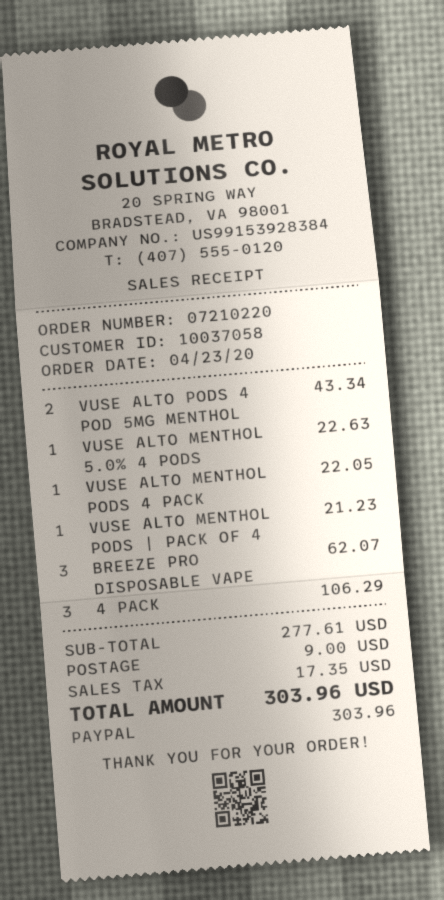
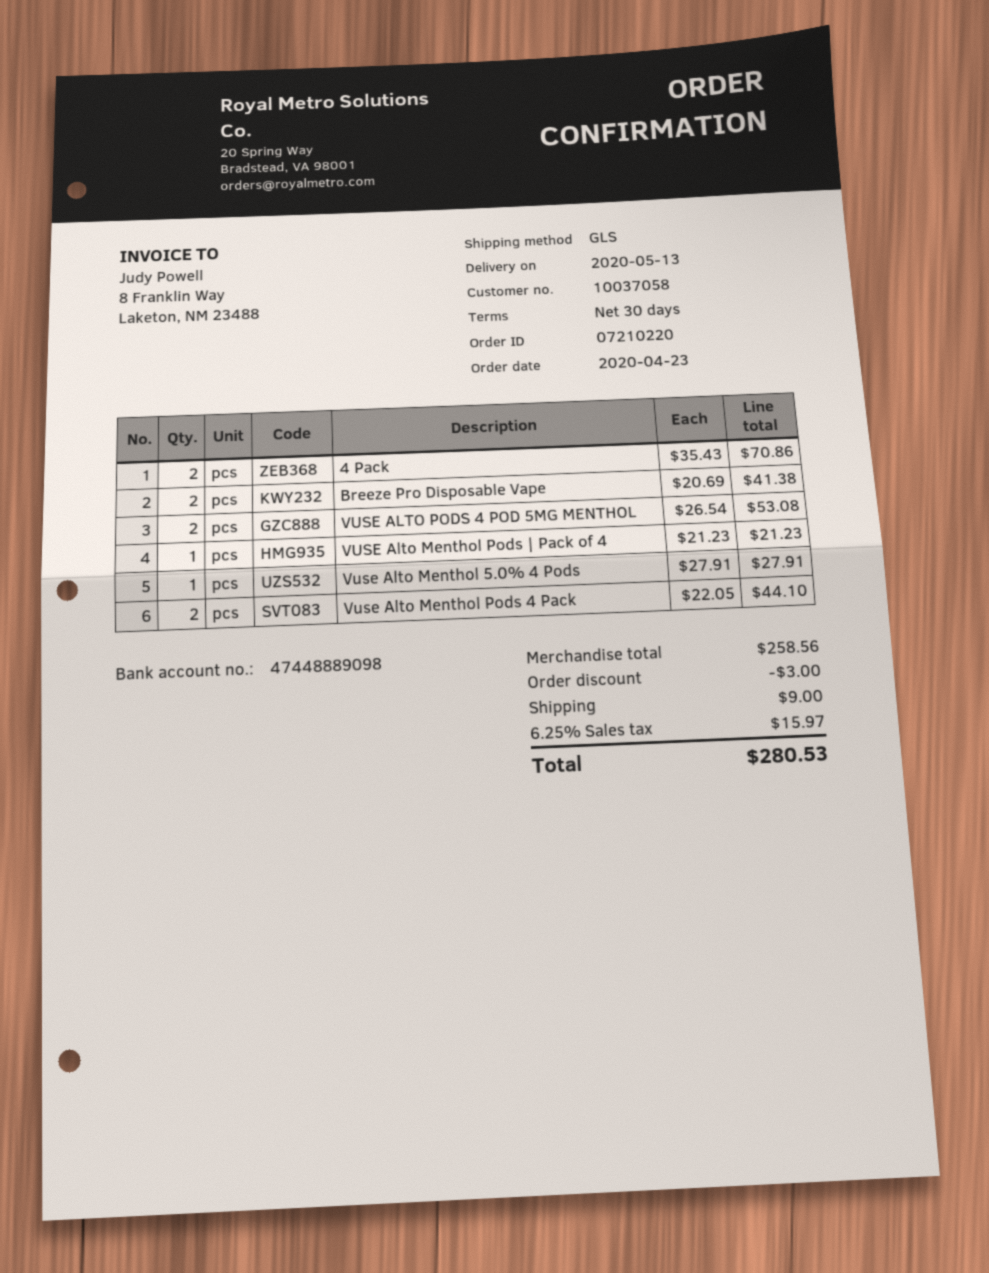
VUSE ALTO PODS 4 POD 5MG MENTHOL: 2 for 43.34 -> 2 for 53.08
VUSE ALTO MENTHOL 5.0% 4 PODS: 1 for 22.63 -> 1 for 27.91
VUSE ALTO MENTHOL PODS 4 PACK: 1 for 22.05 -> 2 for 44.10
BREEZE PRO DISPOSABLE VAPE: 3 for 62.07 -> 2 for 41.38
4 PACK: 3 for 106.29 -> 2 for 70.86
subtotal: 277.61 -> 258.56
discount: none -> 3.00
tax: 17.35 -> 15.97
total: 303.96 -> 280.53

